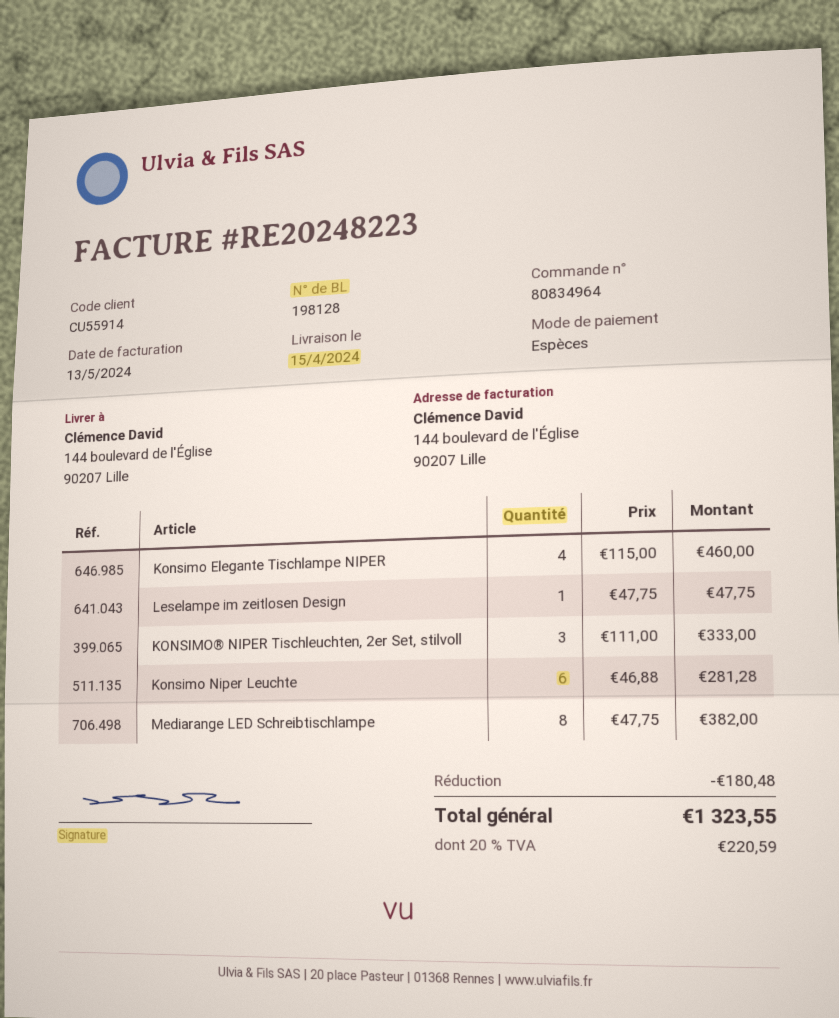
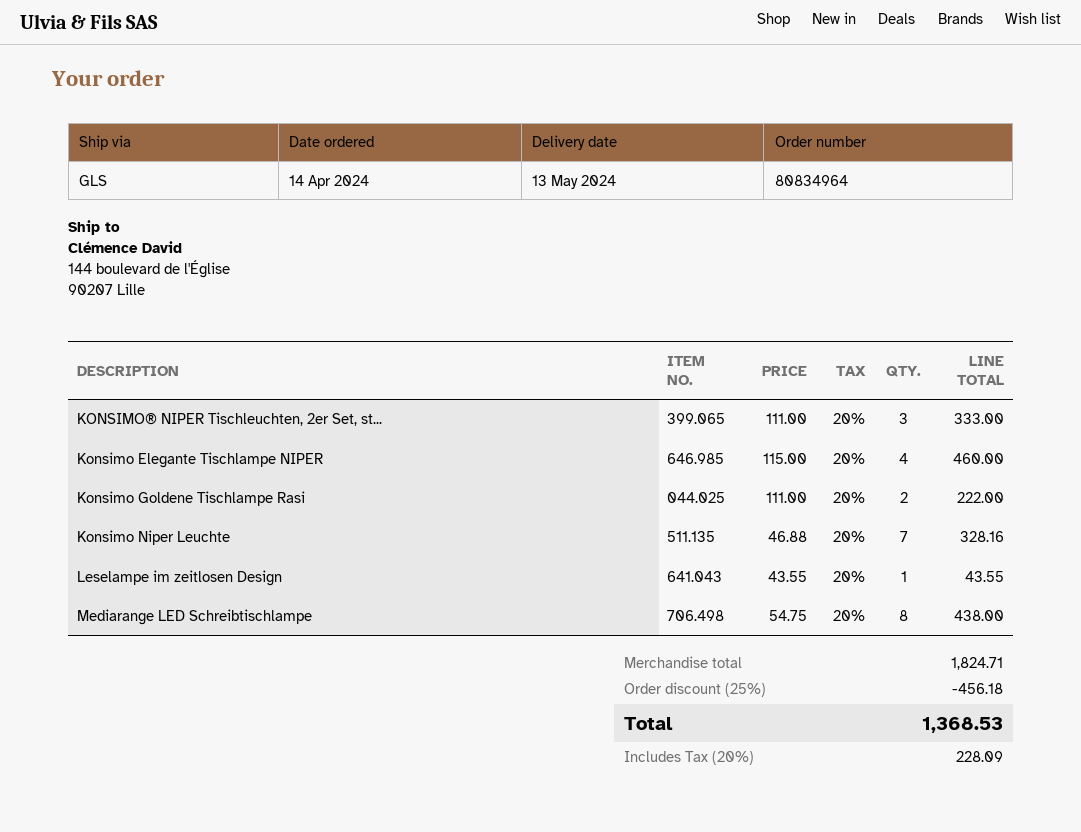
delivery date: 2024-04-15 -> 2024-05-13
Leselampe im zeitlosen Design: 1 x 47.75 = 47.75 -> 1 x 43.55 = 43.55
Konsimo Niper Leuchte: 6 x 46.88 = 281.28 -> 7 x 46.88 = 328.16
Mediarange LED Schreibtischlampe: 8 x 47.75 = 382.00 -> 8 x 54.75 = 438.00
Konsimo Goldene Tischlampe Rasi: none -> 2 x 111.00 = 222.00
discount: 180.48 -> 456.18
tax: 20% = 220.59 -> 20% = 228.09
total: 1323.55 -> 1368.53

